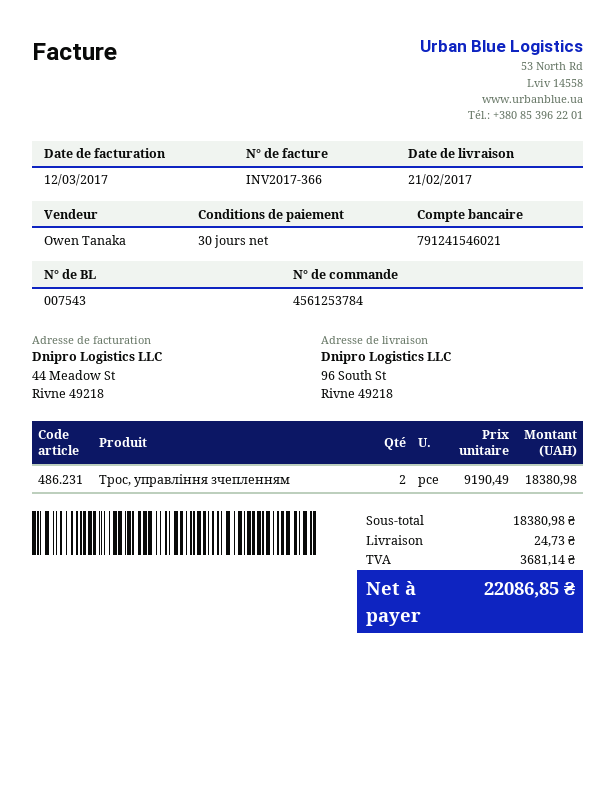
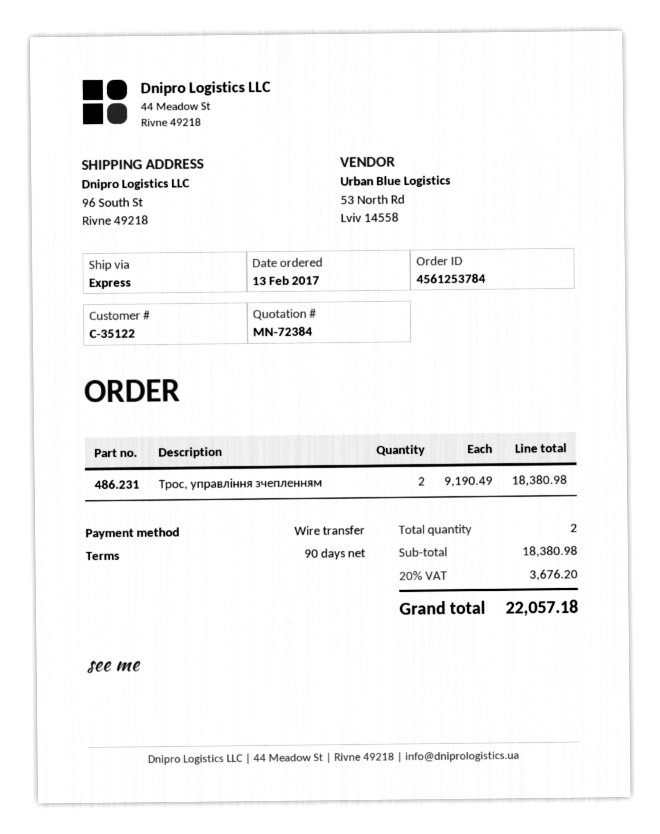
payment terms: 30 days -> 90 days
shipping: 24.73 -> none
tax: 3681.14 -> 3676.20
total: 22086.85 -> 22057.18

